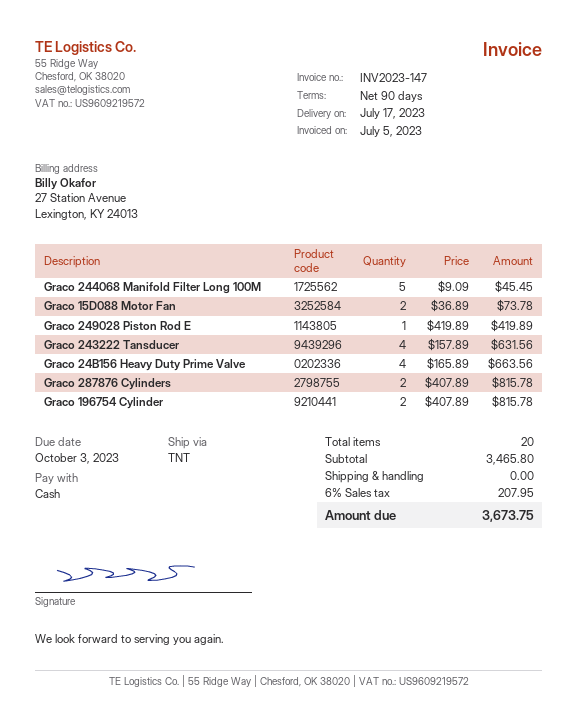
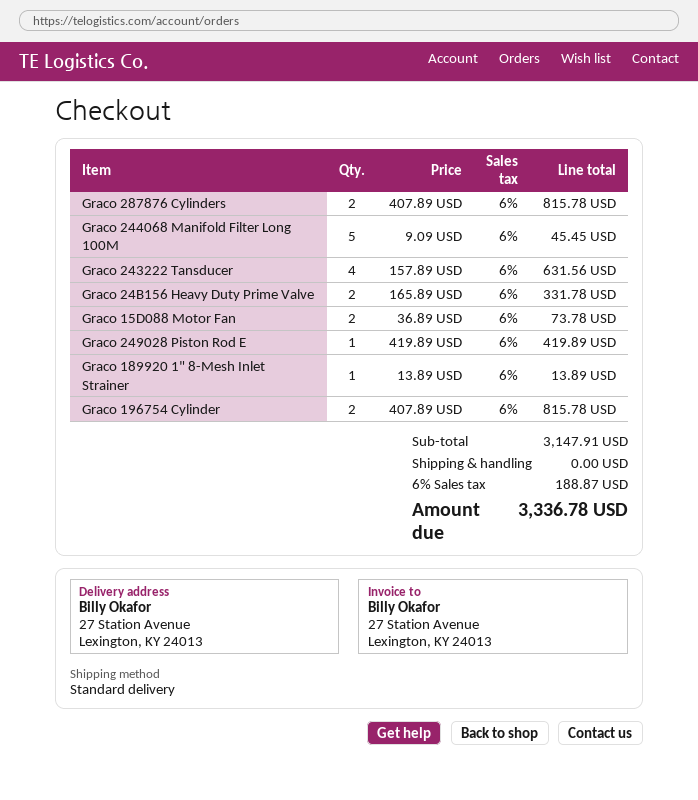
shipping method: TNT -> standard
Graco 24B156 Heavy Duty Prime Valve: 4 x 165.89 = 663.56 -> 2 x 165.89 = 331.78
Graco 189920 1" 8-Mesh Inlet Strainer: none -> 1 x 13.89 = 13.89
subtotal: 3465.80 -> 3147.91
tax: 6% = 207.95 -> 6% = 188.87
total: 3673.75 -> 3336.78

